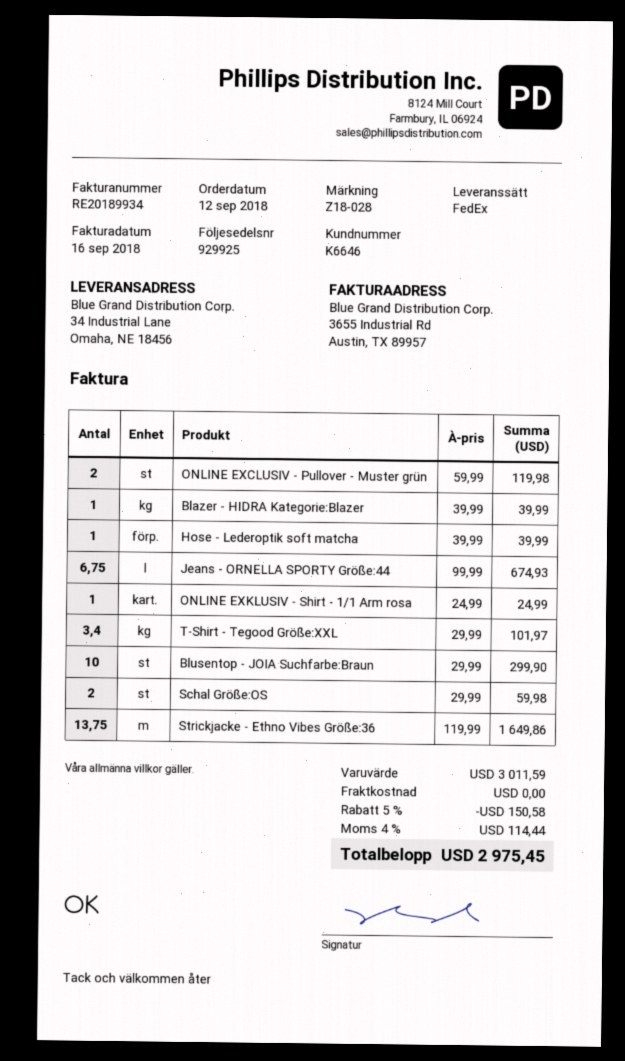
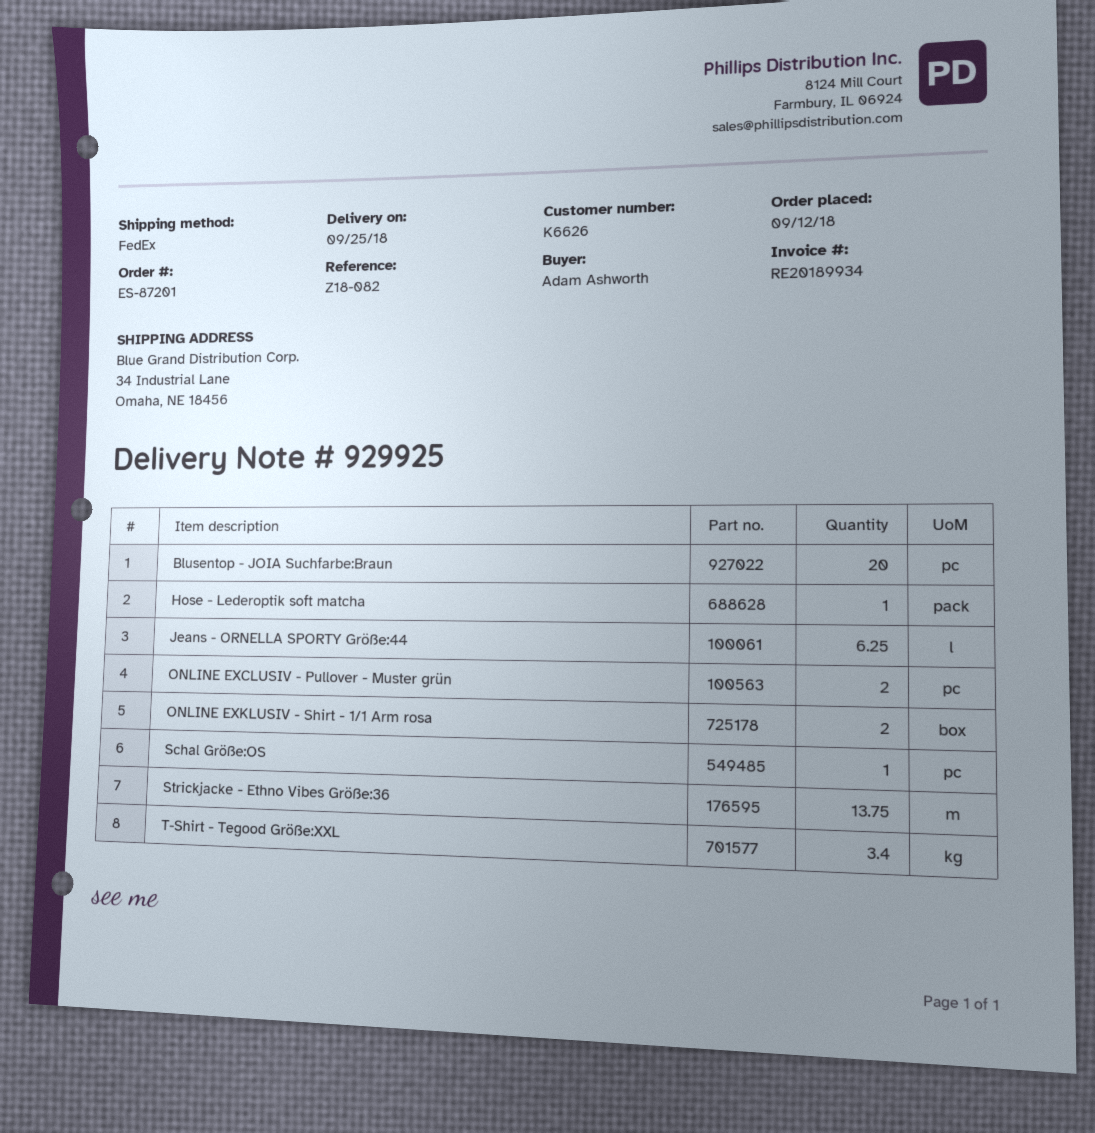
customer number: K6646 -> K6626
reference: Z18-028 -> Z18-082
Blazer - HIDRA Kategorie:Blazer: 1 -> none
Jeans - ORNELLA SPORTY Größe:44: 6.75 -> 6.25
ONLINE EXKLUSIV - Shirt - 1/1 Arm rosa: 1 -> 2
Blusentop - JOIA Suchfarbe:Braun: 10 -> 20
Schal Größe:OS: 2 -> 1

